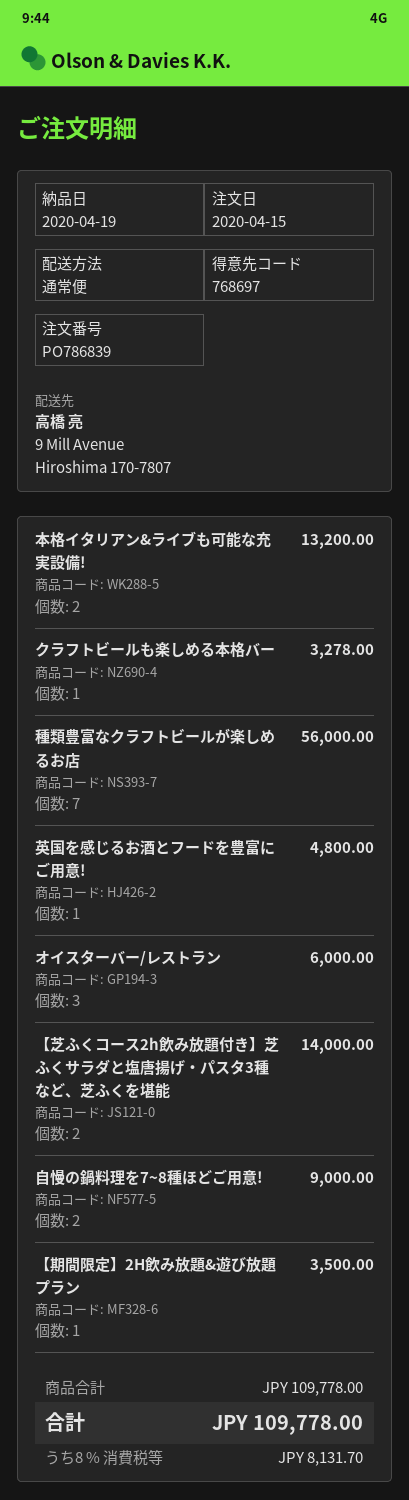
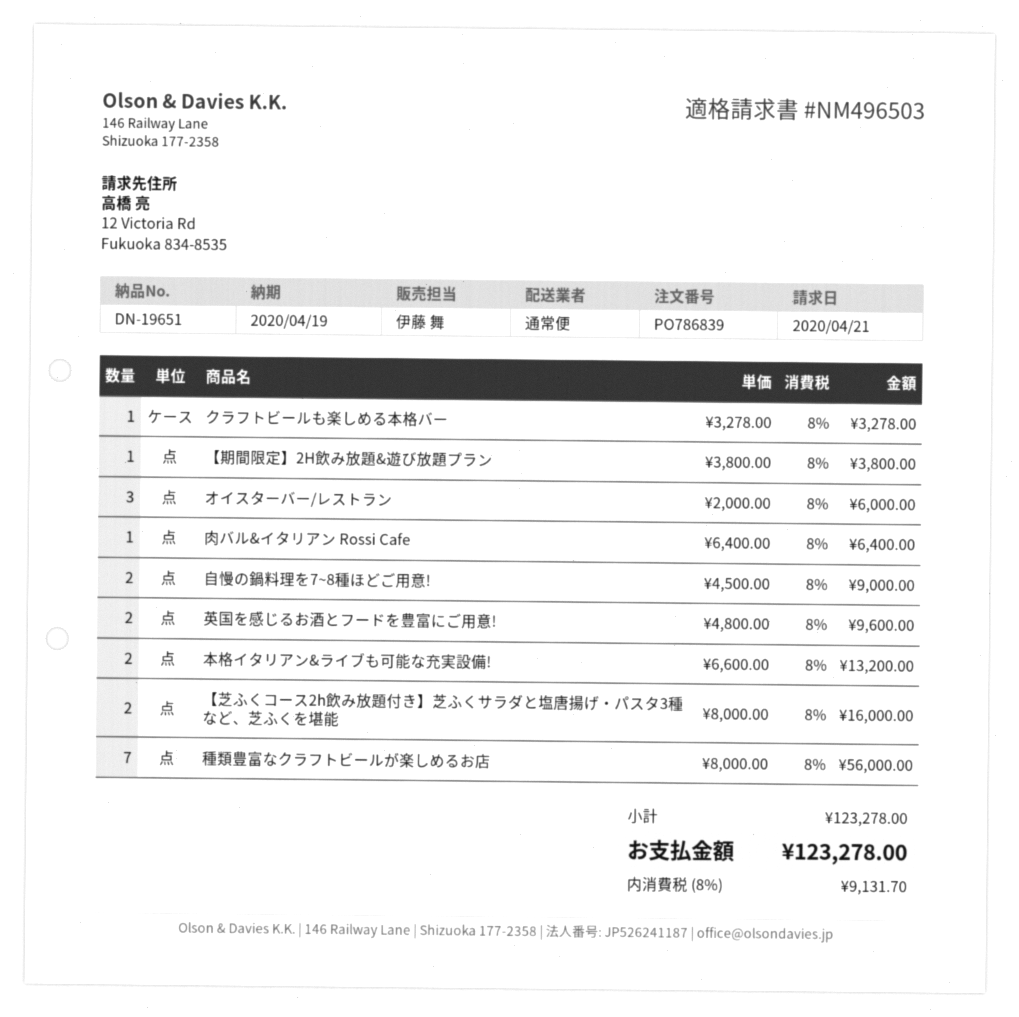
英国を感じるお酒とフードを豊富にご用意!: 1 for 4800.00 -> 2 for 9600.00
【芝ふくコース2h飲み放題付き】芝ふくサラダと塩唐揚げ・パスタ3種など、芝ふくを堪能: 2 for 14000.00 -> 2 for 16000.00
【期間限定】2H飲み放題&遊び放題プラン: 1 for 3500.00 -> 1 for 3800.00
肉バル&イタリアン Rossi Cafe: none -> 1 for 6400.00
subtotal: 109778.00 -> 123278.00
tax: 8% = 8131.70 -> 8% = 9131.70
total: 109778.00 -> 123278.00

